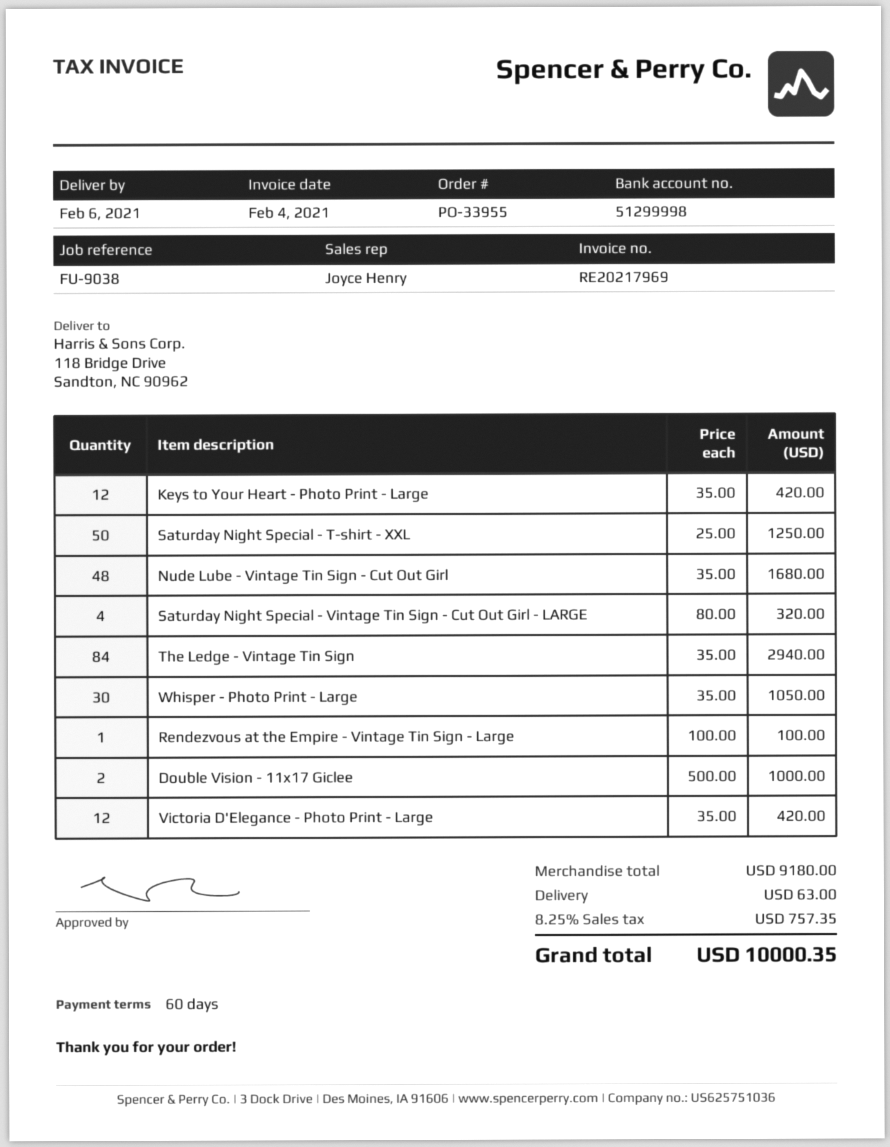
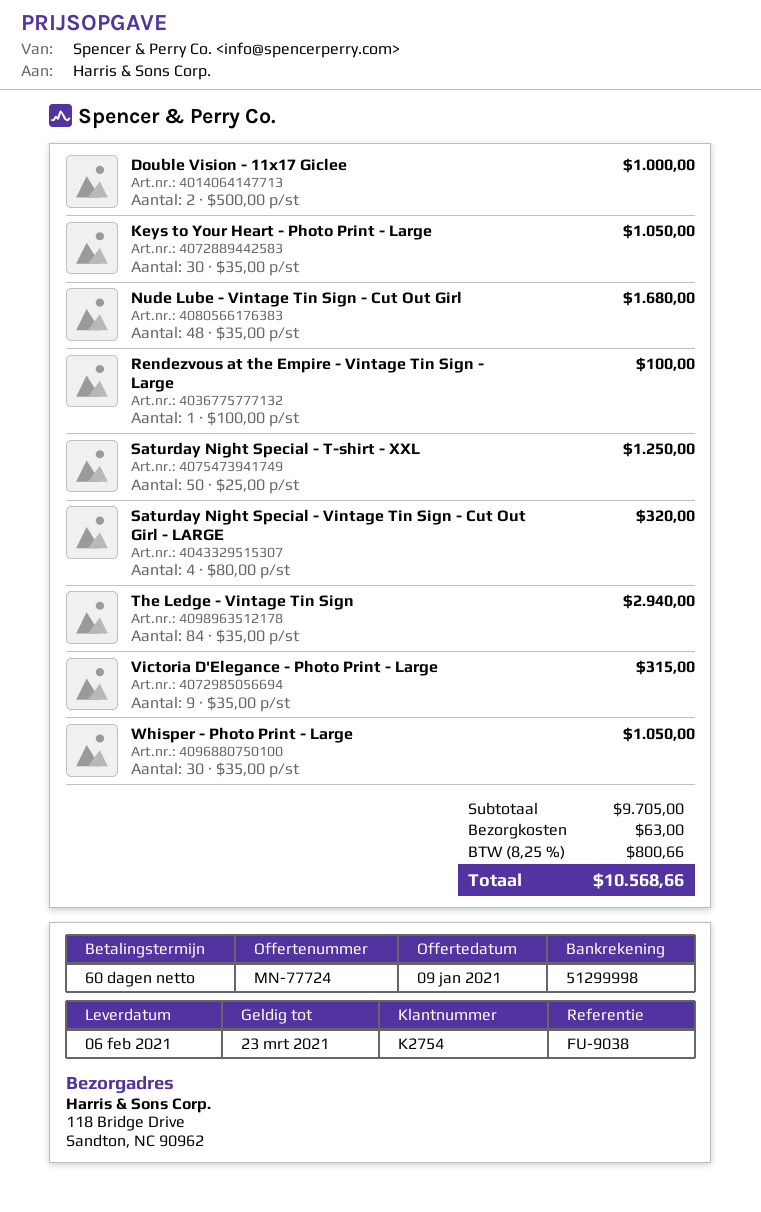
Keys to Your Heart - Photo Print - Large: 12 x 35.00 = 420.00 -> 30 x 35.00 = 1050.00
Victoria D'Elegance - Photo Print - Large: 12 x 35.00 = 420.00 -> 9 x 35.00 = 315.00
subtotal: 9180.00 -> 9705.00
tax: 8.25% = 757.35 -> 8.25% = 800.66
total: 10000.35 -> 10568.66

